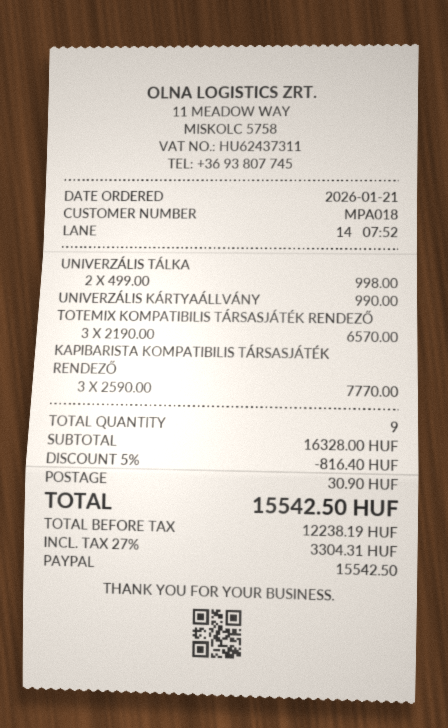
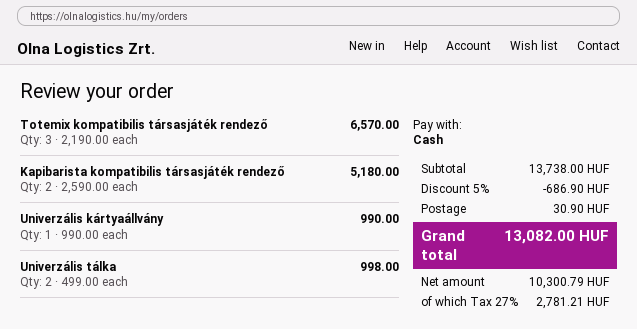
payment method: PayPal -> cash
KAPIBARISTA KOMPATIBILIS TÁRSASJÁTÉK RENDEZŐ: 3 x 2590.00 = 7770.00 -> 2 x 2590.00 = 5180.00
subtotal: 16328.00 -> 13738.00
discount: 5% = 816.40 -> 5% = 686.90
net: 12238.19 -> 10300.79
tax: 27% = 3304.31 -> 27% = 2781.21
total: 15542.50 -> 13082.00

